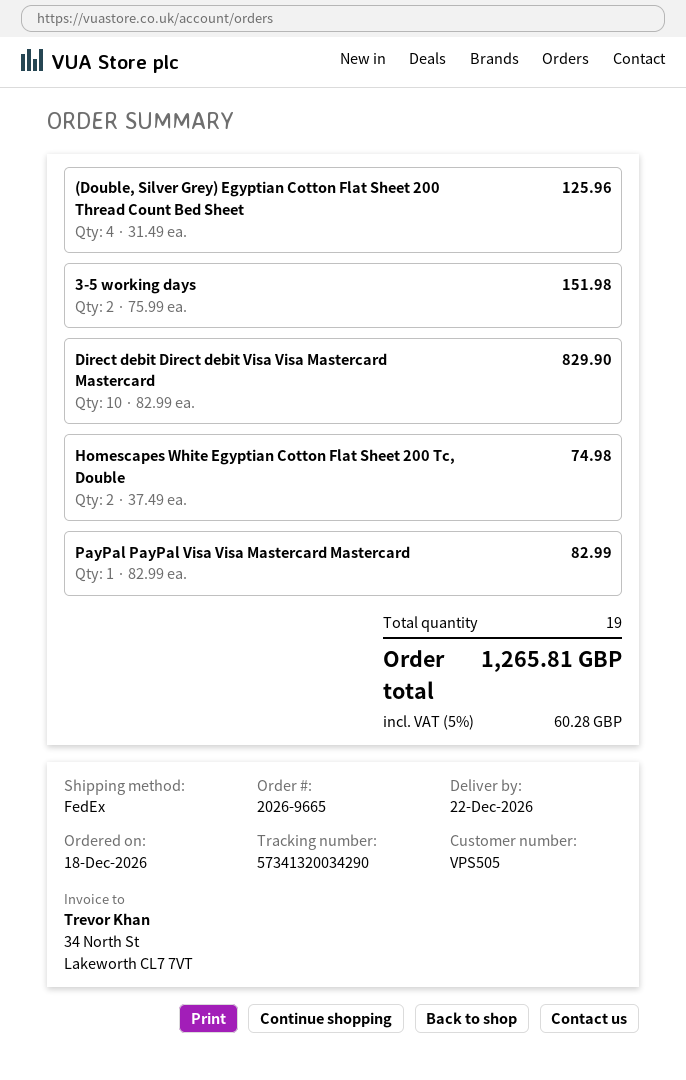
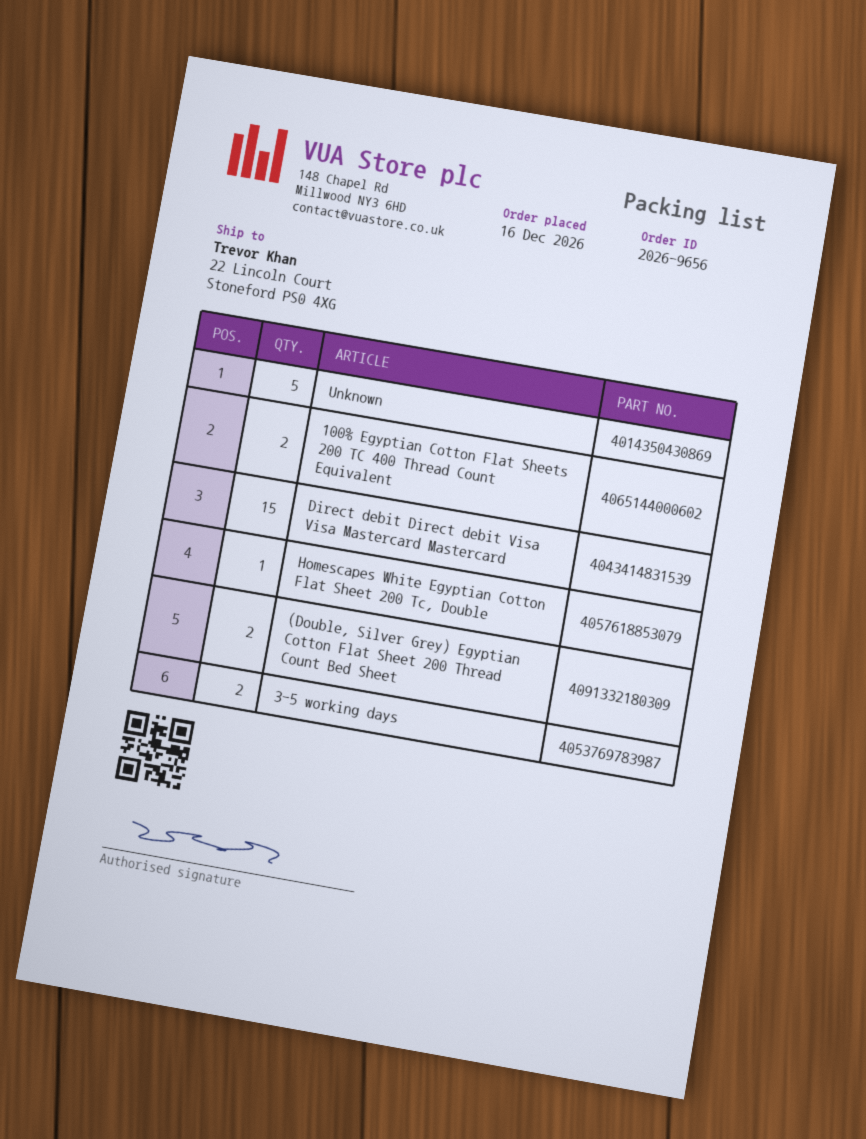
order number: 2026-9665 -> 2026-9656
order date: 2026-12-18 -> 2026-12-16
(Double, Silver Grey) Egyptian Cotton Flat Sheet 200 Thread Count Bed Sheet: 4 -> 2
Direct debit Direct debit Visa Visa Mastercard Mastercard: 10 -> 15
Homescapes White Egyptian Cotton Flat Sheet 200 Tc, Double: 2 -> 1
PayPal PayPal Visa Visa Mastercard Mastercard: 1 -> none
Unknown: none -> 5
100% Egyptian Cotton Flat Sheets 200 TC 400 Thread Count Equivalent: none -> 2

